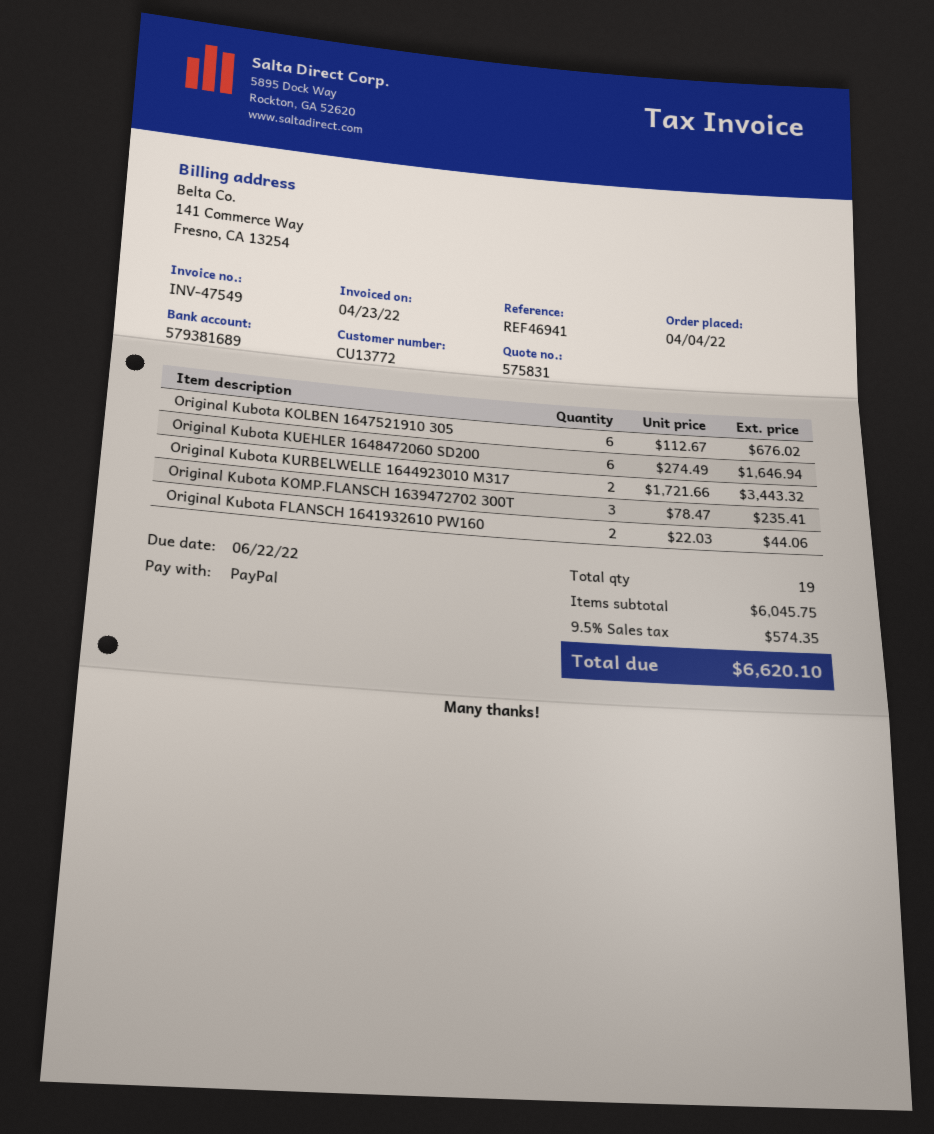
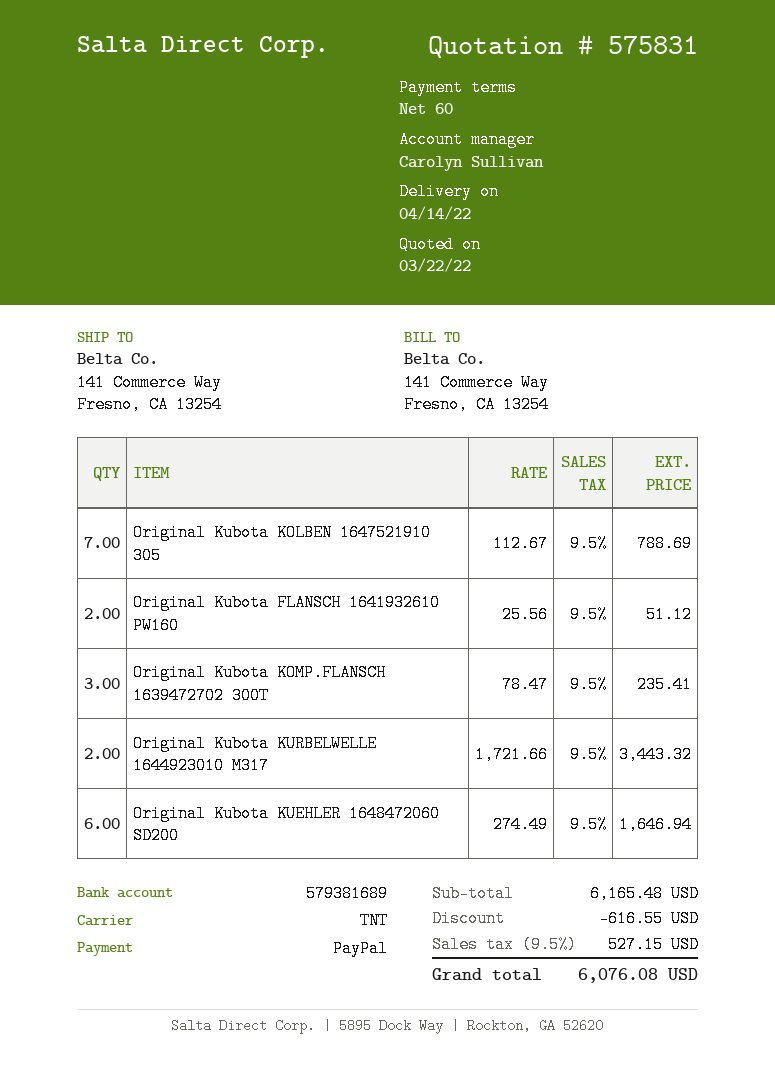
Original Kubota KOLBEN 1647521910 305: 6 x 112.67 = 676.02 -> 7 x 112.67 = 788.69
Original Kubota FLANSCH 1641932610 PW160: 2 x 22.03 = 44.06 -> 2 x 25.56 = 51.12
subtotal: 6045.75 -> 6165.48
discount: none -> 616.55
tax: 9.5% = 574.35 -> 9.5% = 527.15
total: 6620.10 -> 6076.08

